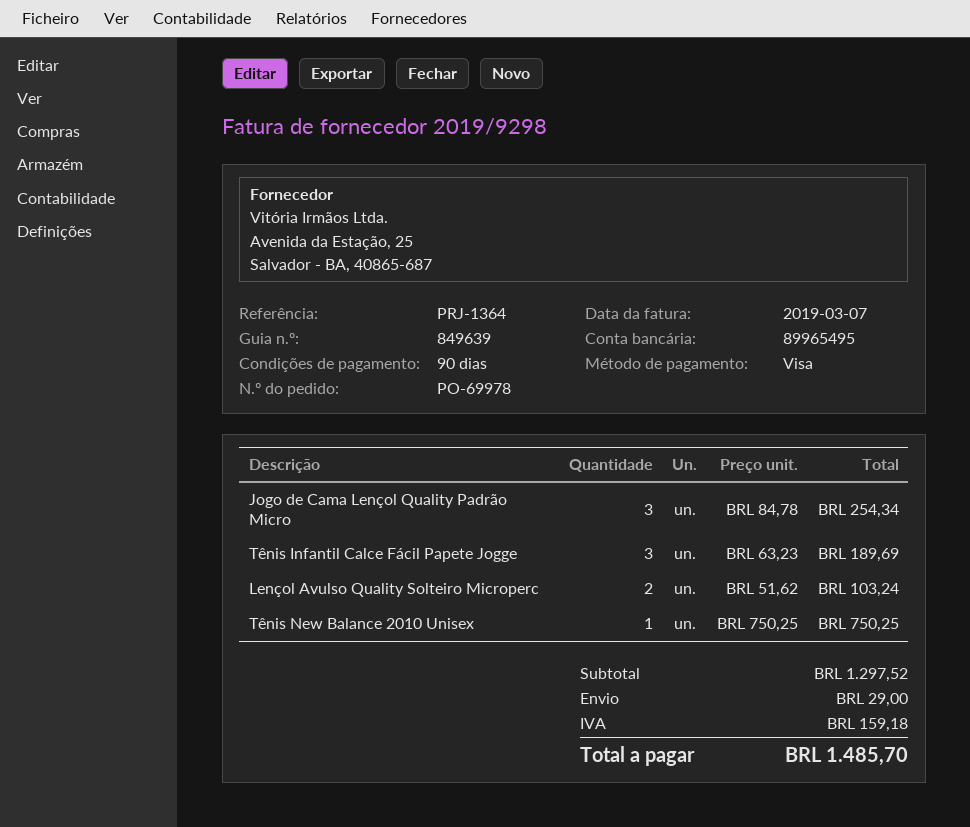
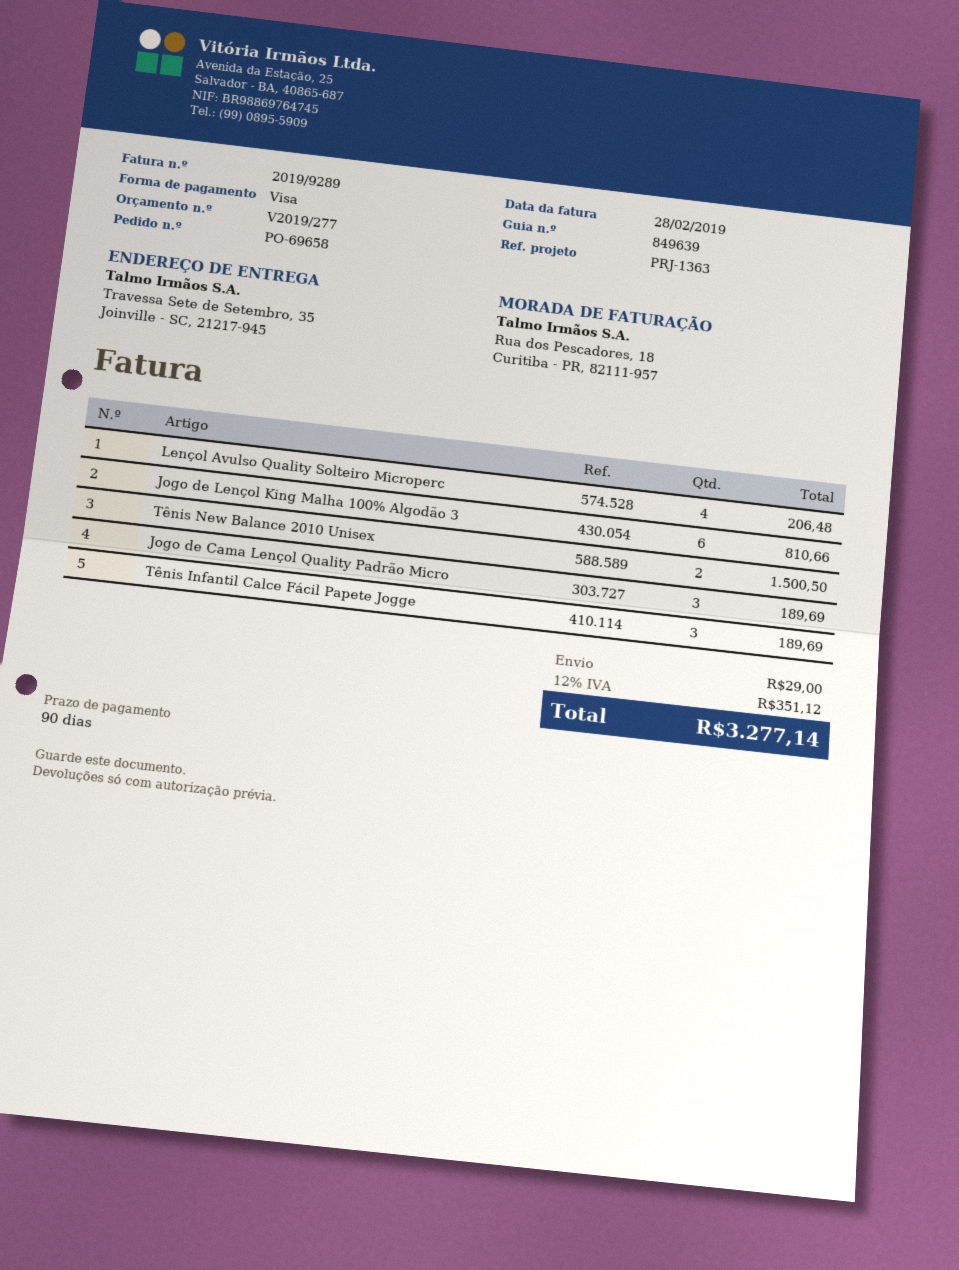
order number: PO-69978 -> PO-69658
invoice number: 2019/9298 -> 2019/9289
invoice date: 2019-03-07 -> 2019-02-28
reference: PRJ-1364 -> PRJ-1363
Jogo de Cama Lençol Quality Padrão Micro: 3 for 254.34 -> 3 for 189.69
Lençol Avulso Quality Solteiro Microperc: 2 for 103.24 -> 4 for 206.48
Tênis New Balance 2010 Unisex: 1 for 750.25 -> 2 for 1500.50
Jogo de Lençol King Malha 100% Algodão 3: none -> 6 for 810.66
tax: 159.18 -> 351.12
total: 1485.70 -> 3277.14

